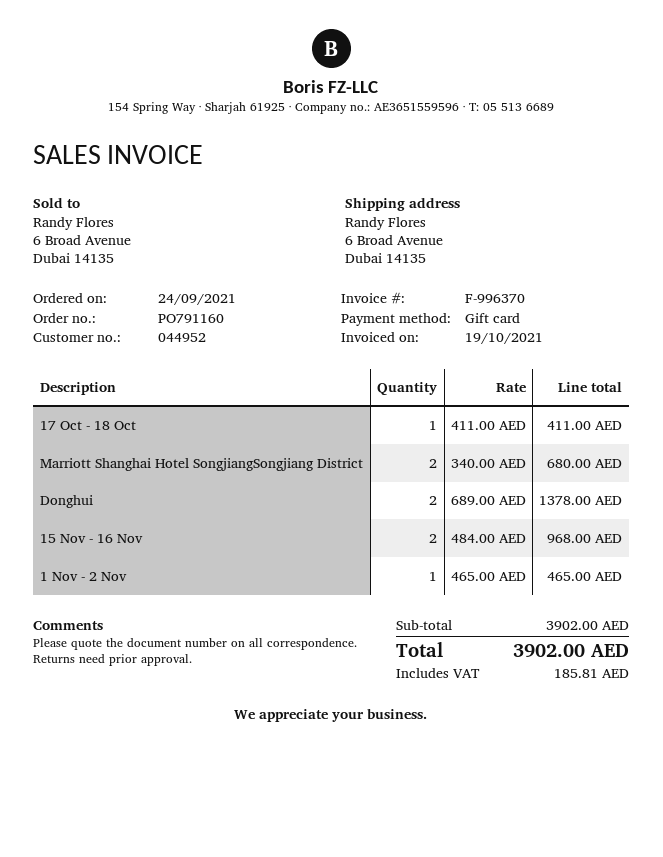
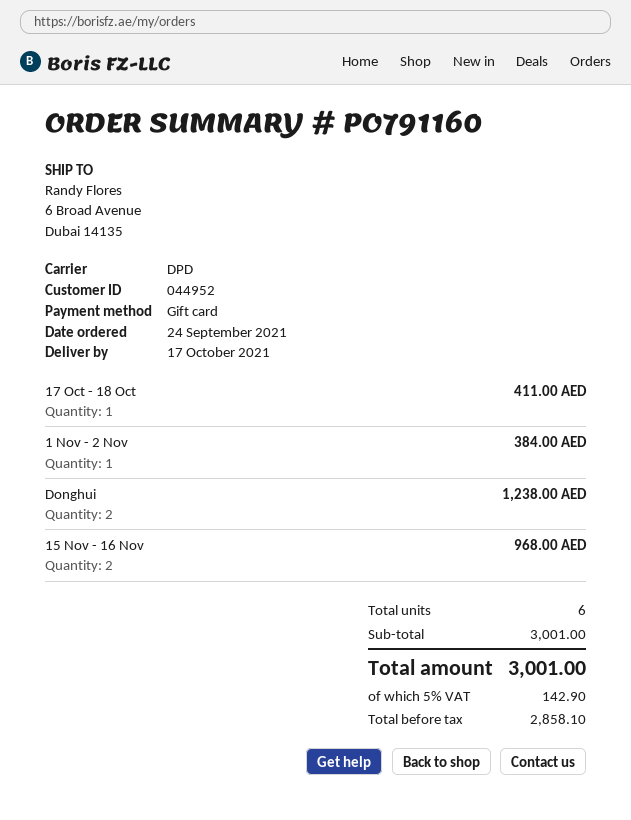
Marriott Shanghai Hotel SongjiangSongjiang District: 2 for 680.00 -> none
Donghui: 2 for 1378.00 -> 2 for 1238.00
1 Nov - 2 Nov: 1 for 465.00 -> 1 for 384.00
subtotal: 3902.00 -> 3001.00
tax: 185.81 -> 142.90
total: 3902.00 -> 3001.00

